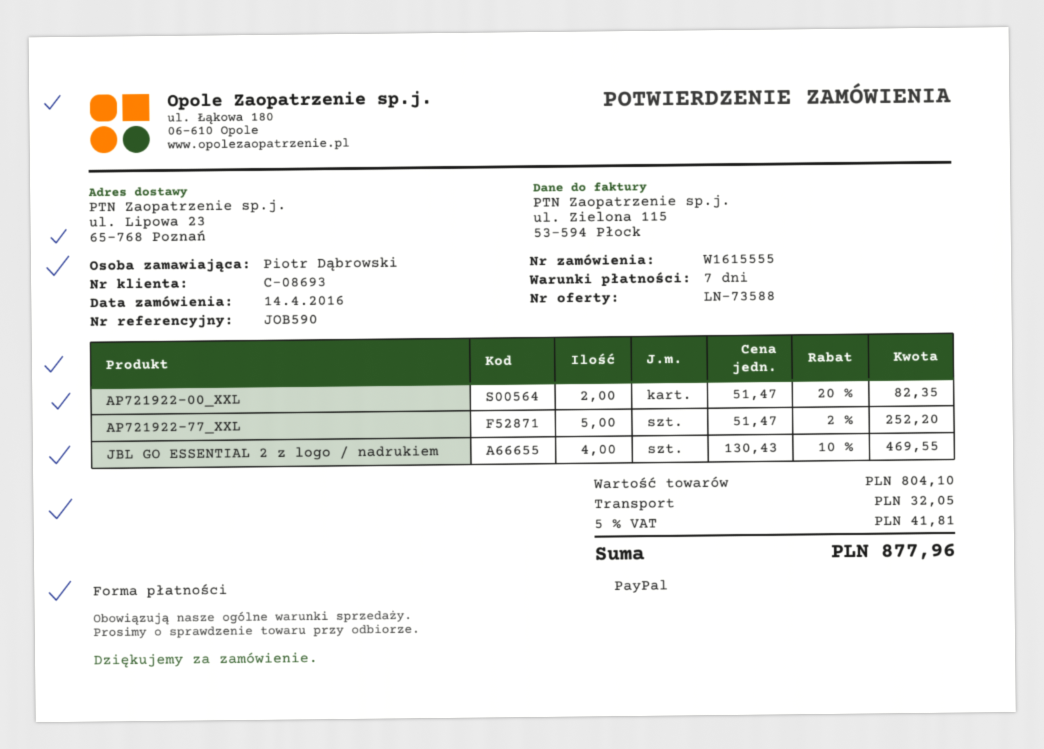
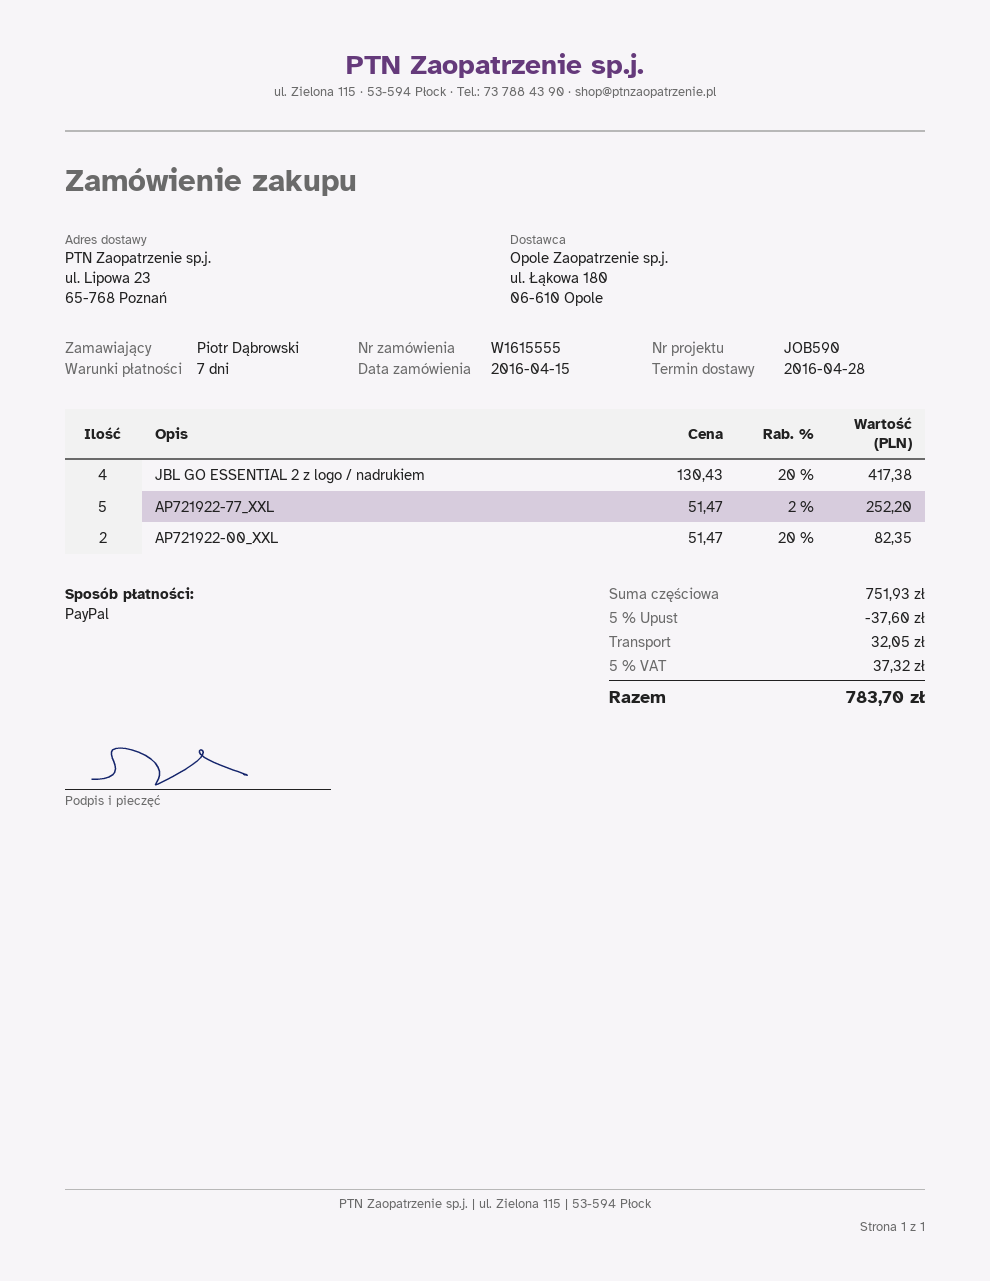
order date: 2016-04-14 -> 2016-04-15
JBL GO ESSENTIAL 2 z logo / nadrukiem: 4 x 130.43 - 10% = 469.55 -> 4 x 130.43 - 20% = 417.38
subtotal: 804.10 -> 751.93
discount: none -> 5% = 37.60
tax: 5% = 41.81 -> 5% = 37.32
total: 877.96 -> 783.70

